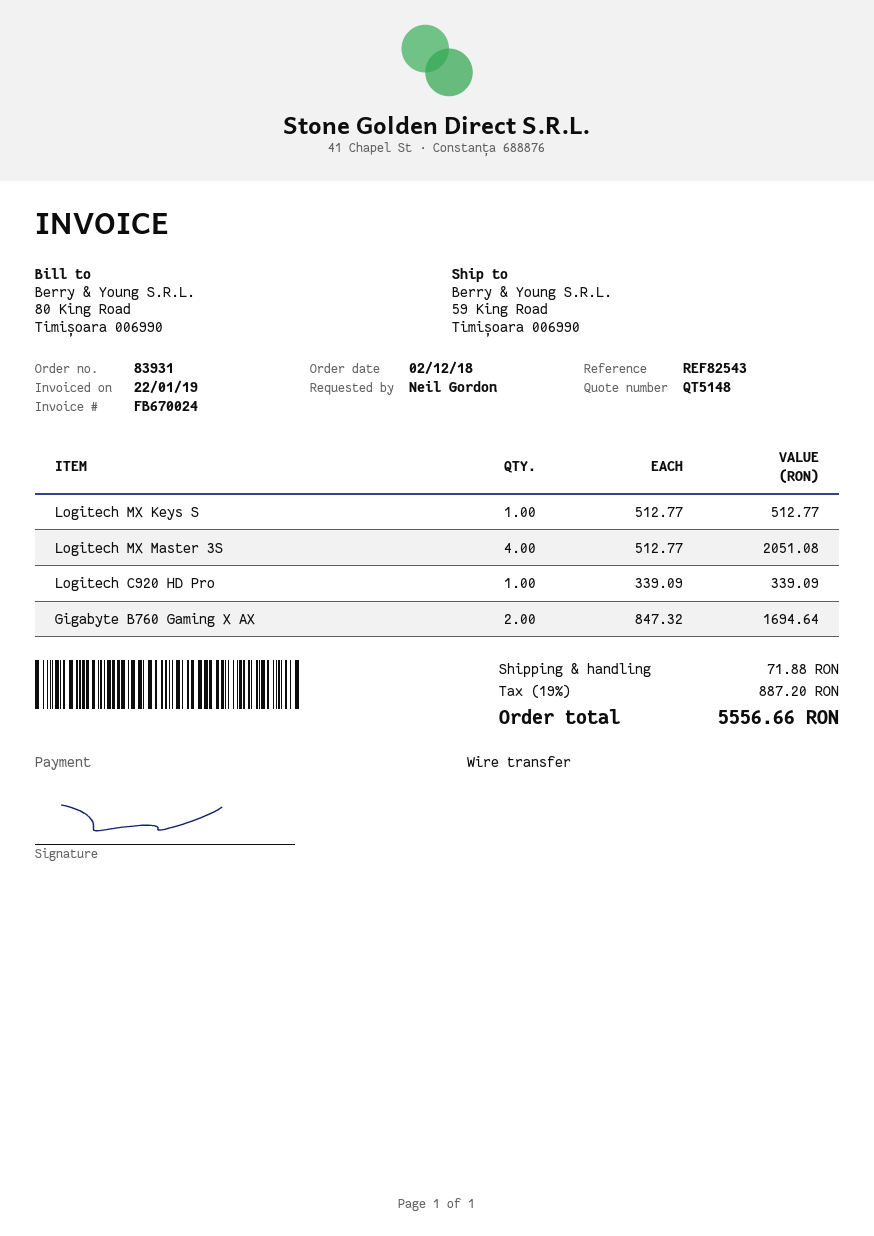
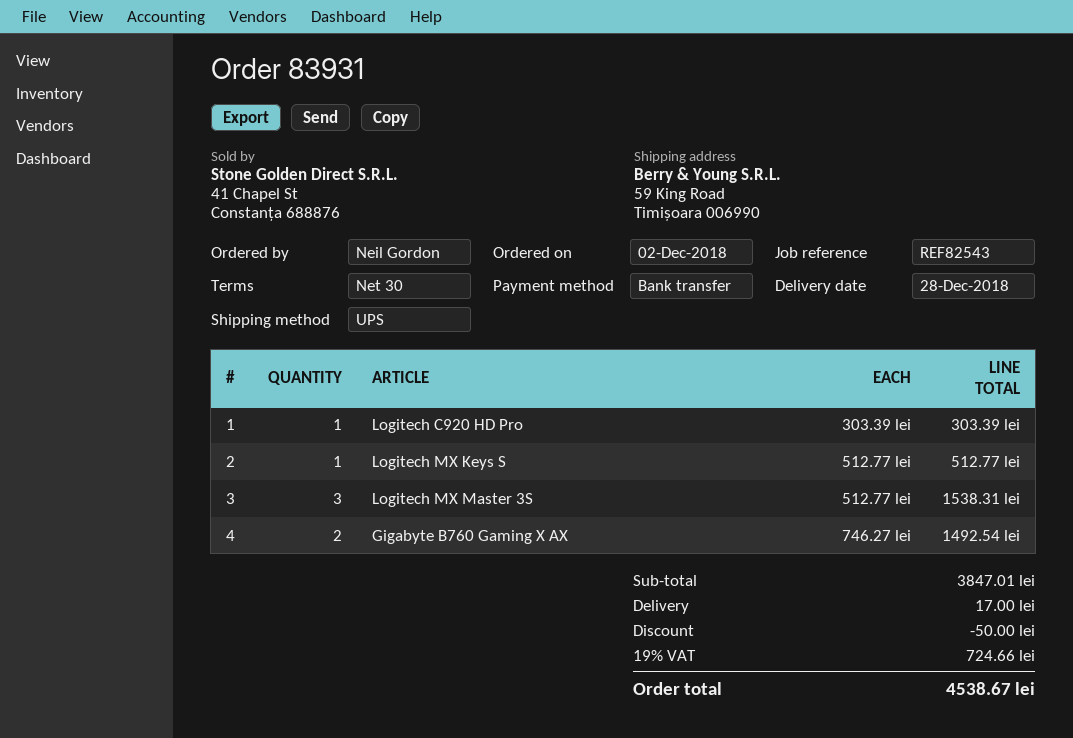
Logitech MX Master 3S: 4 x 512.77 = 2051.08 -> 3 x 512.77 = 1538.31
Logitech C920 HD Pro: 1 x 339.09 = 339.09 -> 1 x 303.39 = 303.39
Gigabyte B760 Gaming X AX: 2 x 847.32 = 1694.64 -> 2 x 746.27 = 1492.54
discount: none -> 50.00
shipping: 71.88 -> 17.00
tax: 19% = 887.20 -> 19% = 724.66
total: 5556.66 -> 4538.67

